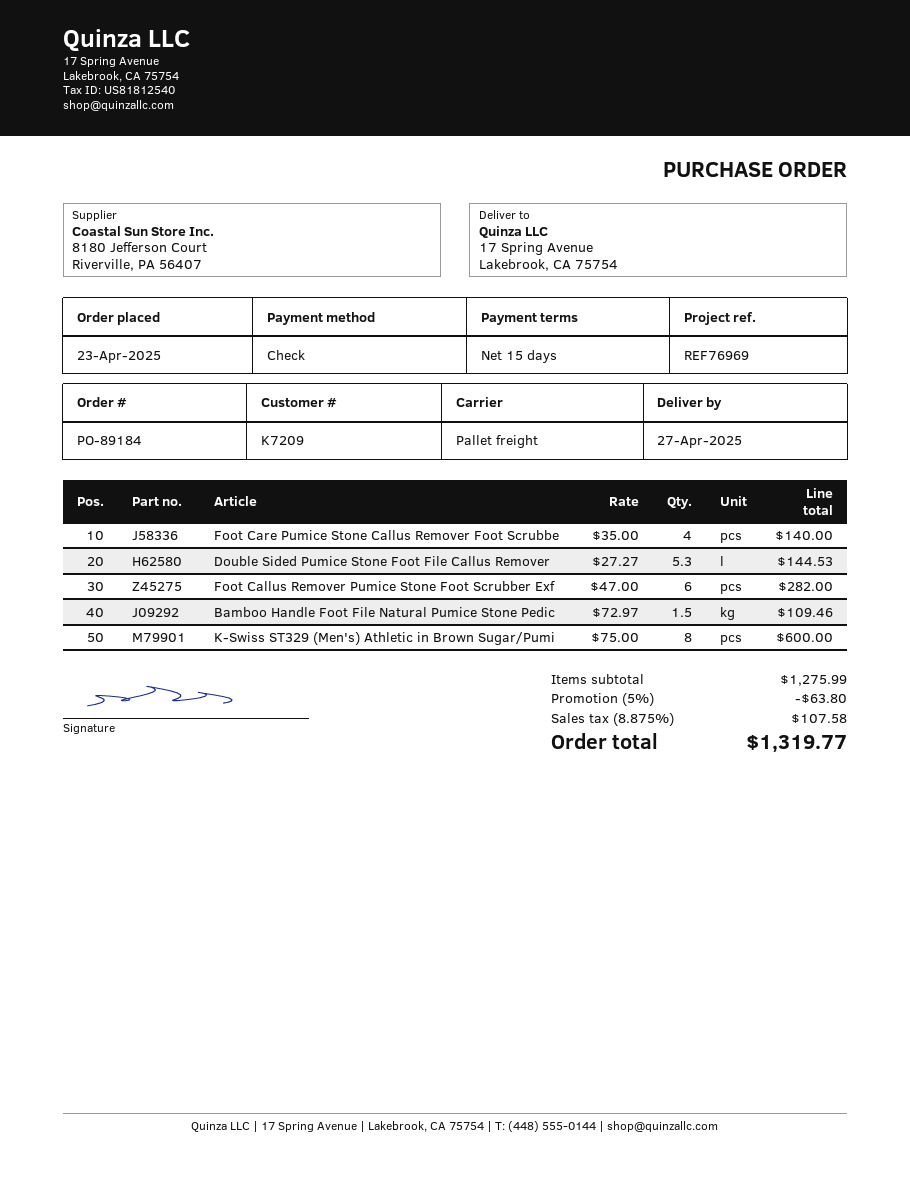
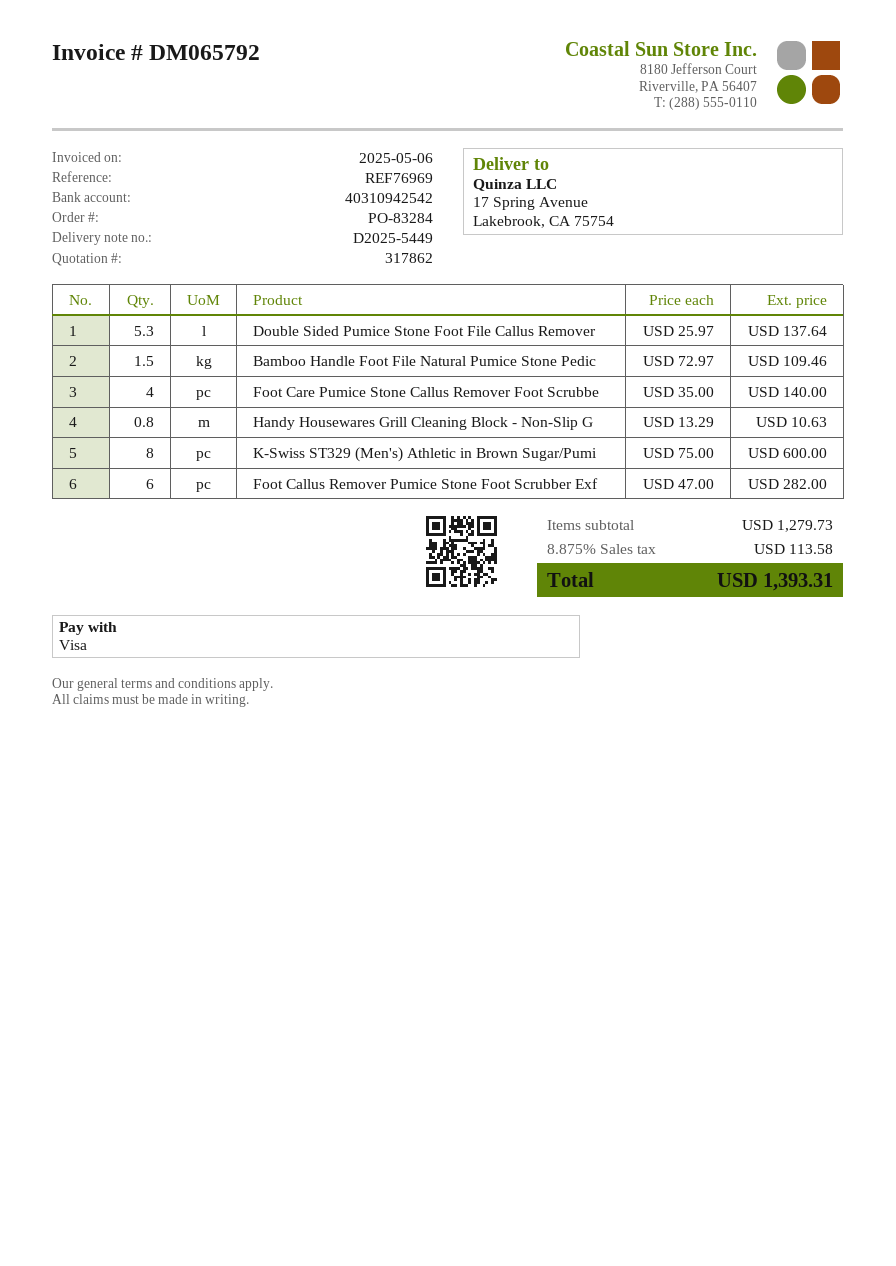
order number: PO-89184 -> PO-83284
payment method: cheque -> Visa
Double Sided Pumice Stone Foot File Callus Remover: 5.3 x 27.27 = 144.53 -> 5.3 x 25.97 = 137.64
Handy Housewares Grill Cleaning Block - Non-Slip G: none -> 0.8 x 13.29 = 10.63
subtotal: 1275.99 -> 1279.73
discount: 5% = 63.80 -> none
tax: 8.875% = 107.58 -> 8.875% = 113.58
total: 1319.77 -> 1393.31

